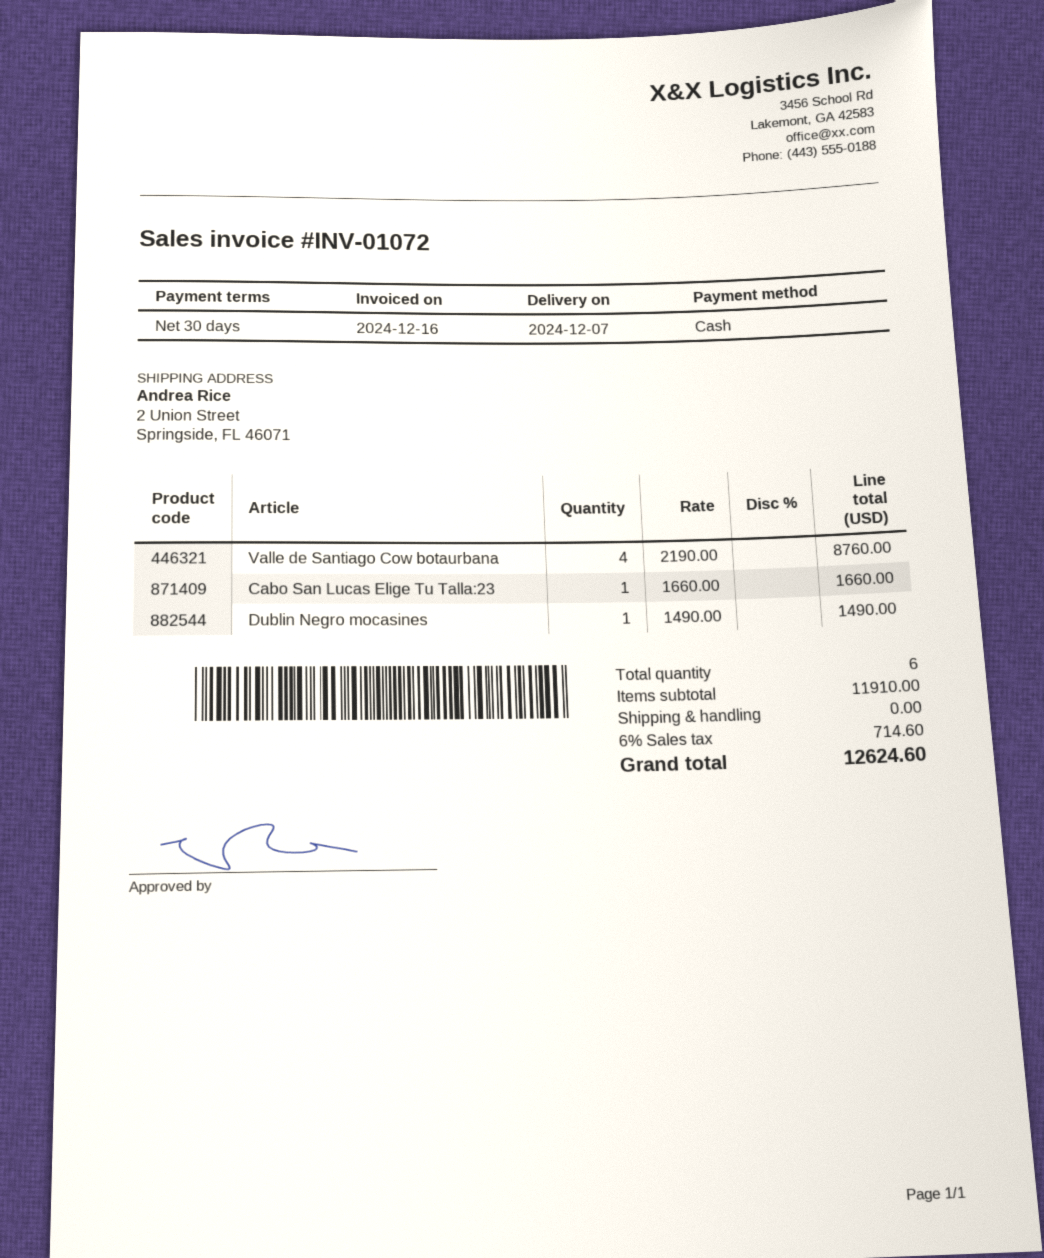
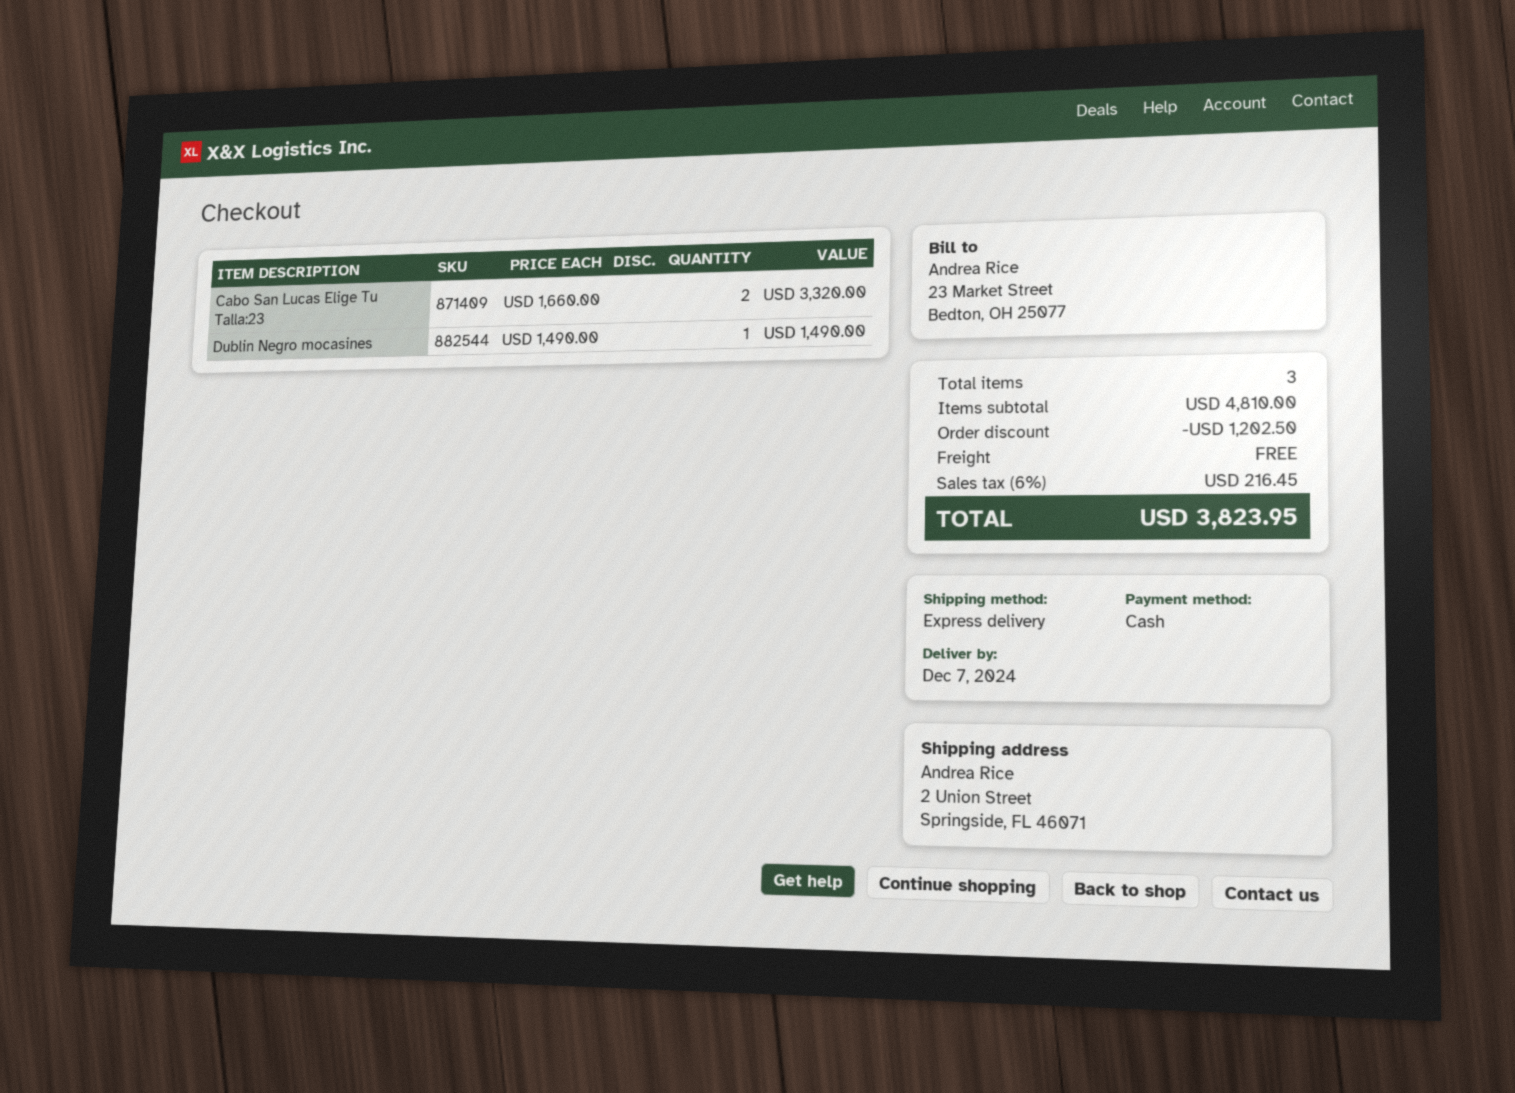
Valle de Santiago Cow botaurbana: 4 x 2190.00 = 8760.00 -> none
Cabo San Lucas Elige Tu Talla:23: 1 x 1660.00 = 1660.00 -> 2 x 1660.00 = 3320.00
total quantity: 6 -> 3
subtotal: 11910.00 -> 4810.00
discount: none -> 1202.50
tax: 6% = 714.60 -> 6% = 216.45
total: 12624.60 -> 3823.95

